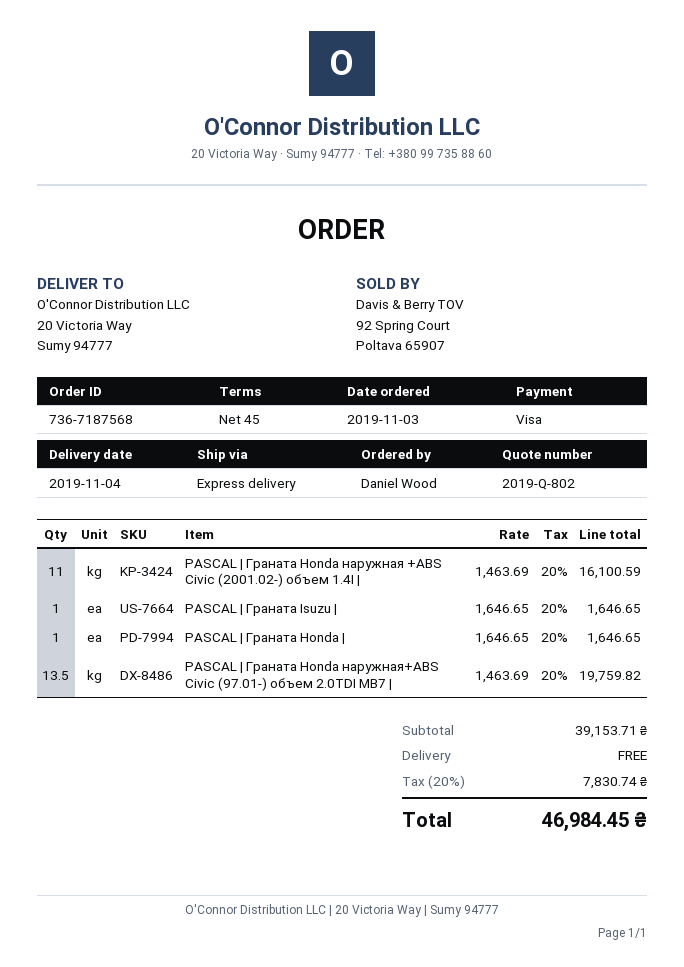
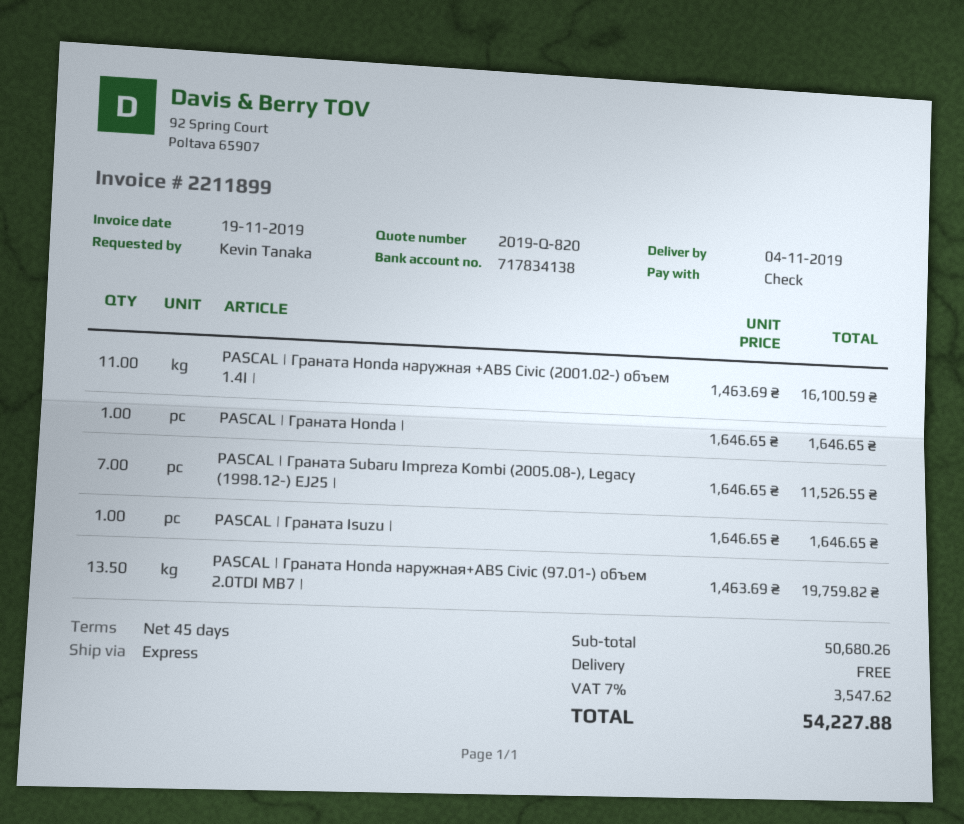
quote number: 2019-Q-802 -> 2019-Q-820
ordered by: Daniel Wood -> Kevin Tanaka
payment method: Visa -> cheque
PASCAL | Граната Subaru Impreza Kombi (2005.08-), Legacy (1998.12-) EJ25 |: none -> 7 x 1646.65 = 11526.55
subtotal: 39153.71 -> 50680.26
tax: 20% = 7830.74 -> 7% = 3547.62
total: 46984.45 -> 54227.88

